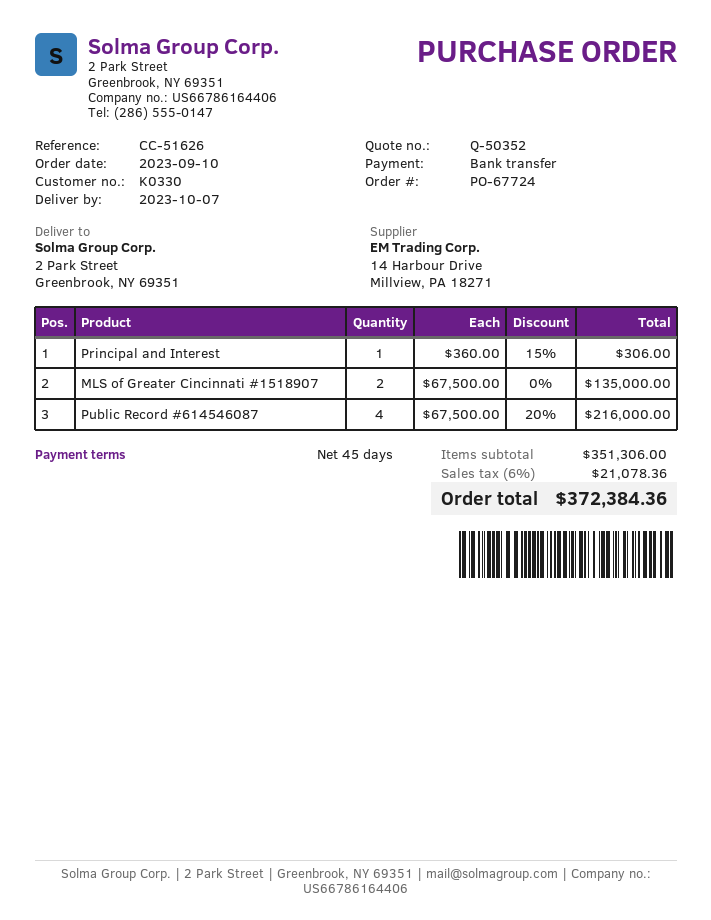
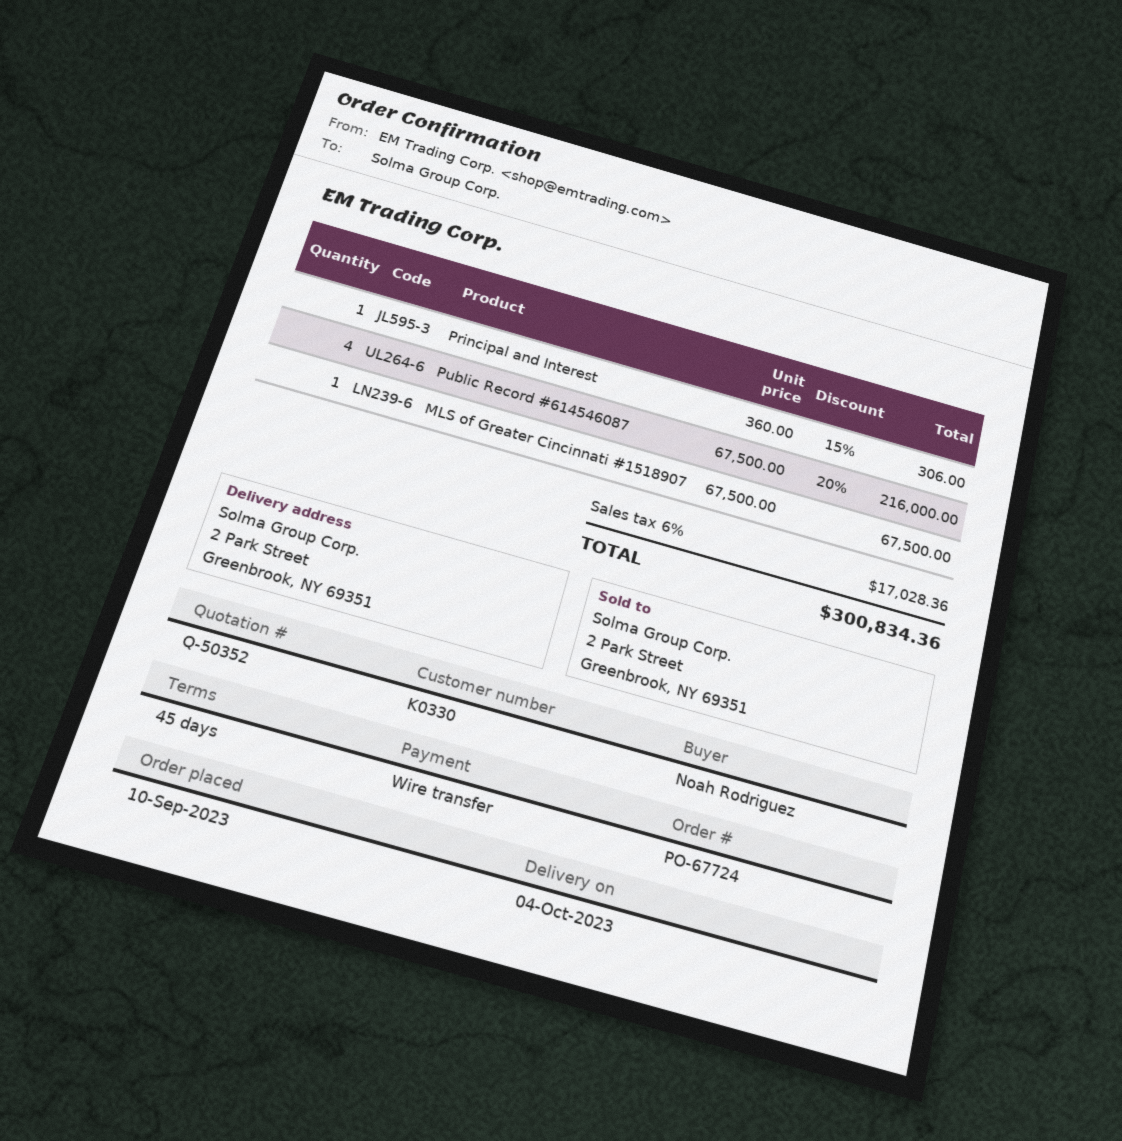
delivery date: 2023-10-07 -> 2023-10-04
MLS of Greater Cincinnati #1518907: 2 x 67500.00 = 135000.00 -> 1 x 67500.00 = 67500.00
tax: 6% = 21078.36 -> 6% = 17028.36
total: 372384.36 -> 300834.36

